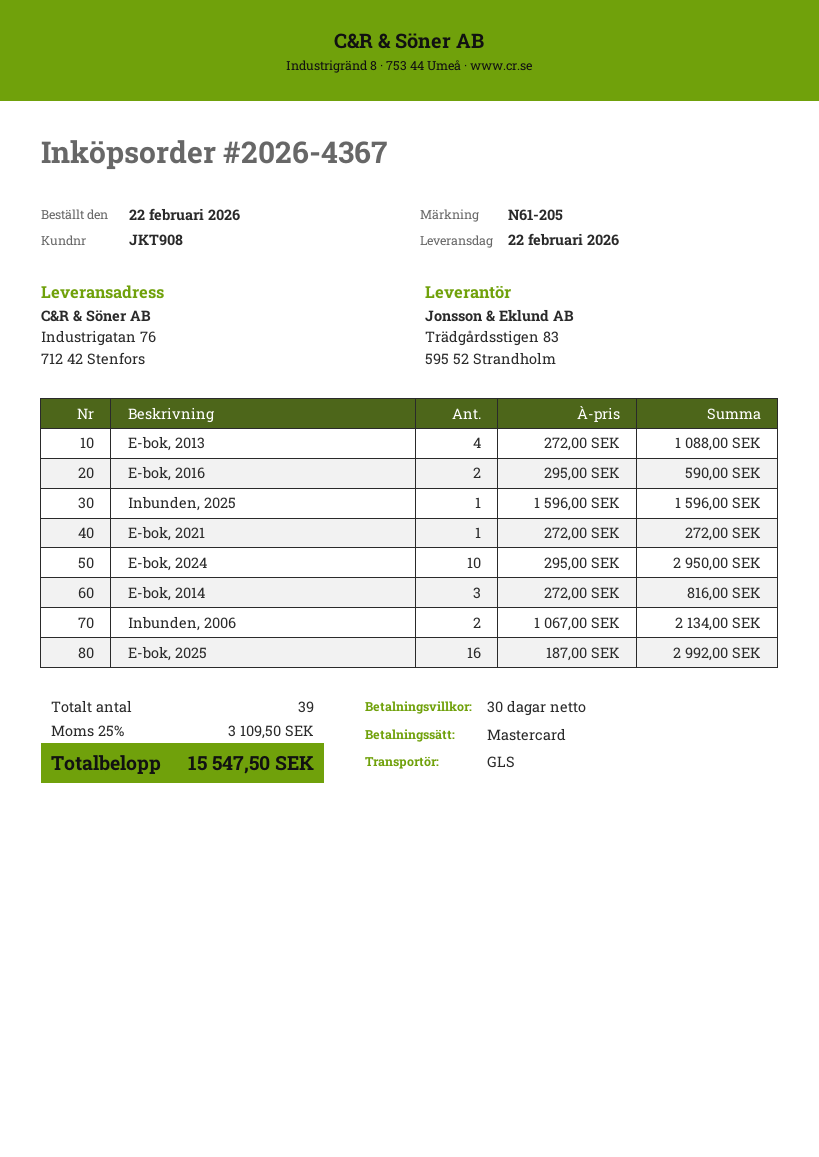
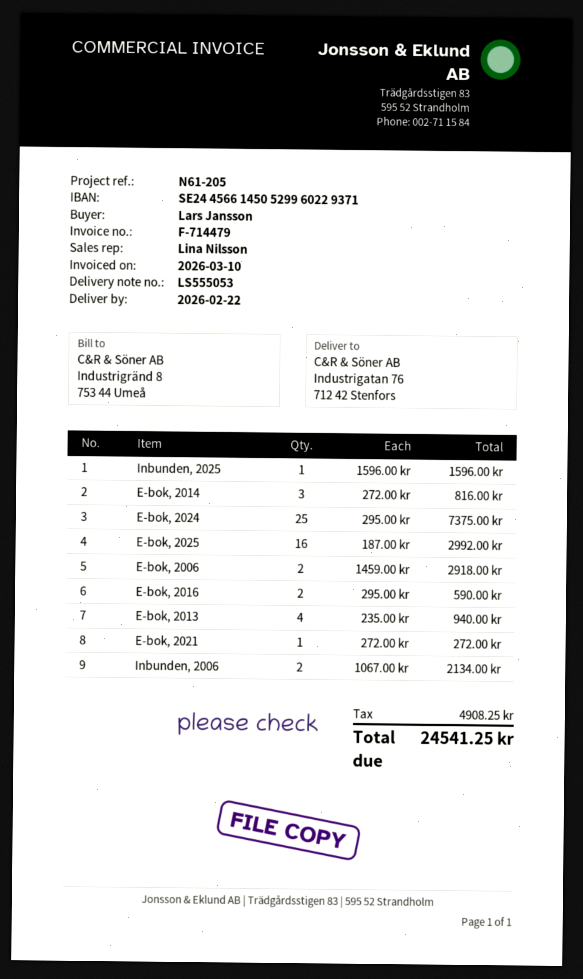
E-bok, 2013: 4 x 272.00 = 1088.00 -> 4 x 235.00 = 940.00
E-bok, 2024: 10 x 295.00 = 2950.00 -> 25 x 295.00 = 7375.00
E-bok, 2006: none -> 2 x 1459.00 = 2918.00
tax: 3109.50 -> 4908.25
total: 15547.50 -> 24541.25

